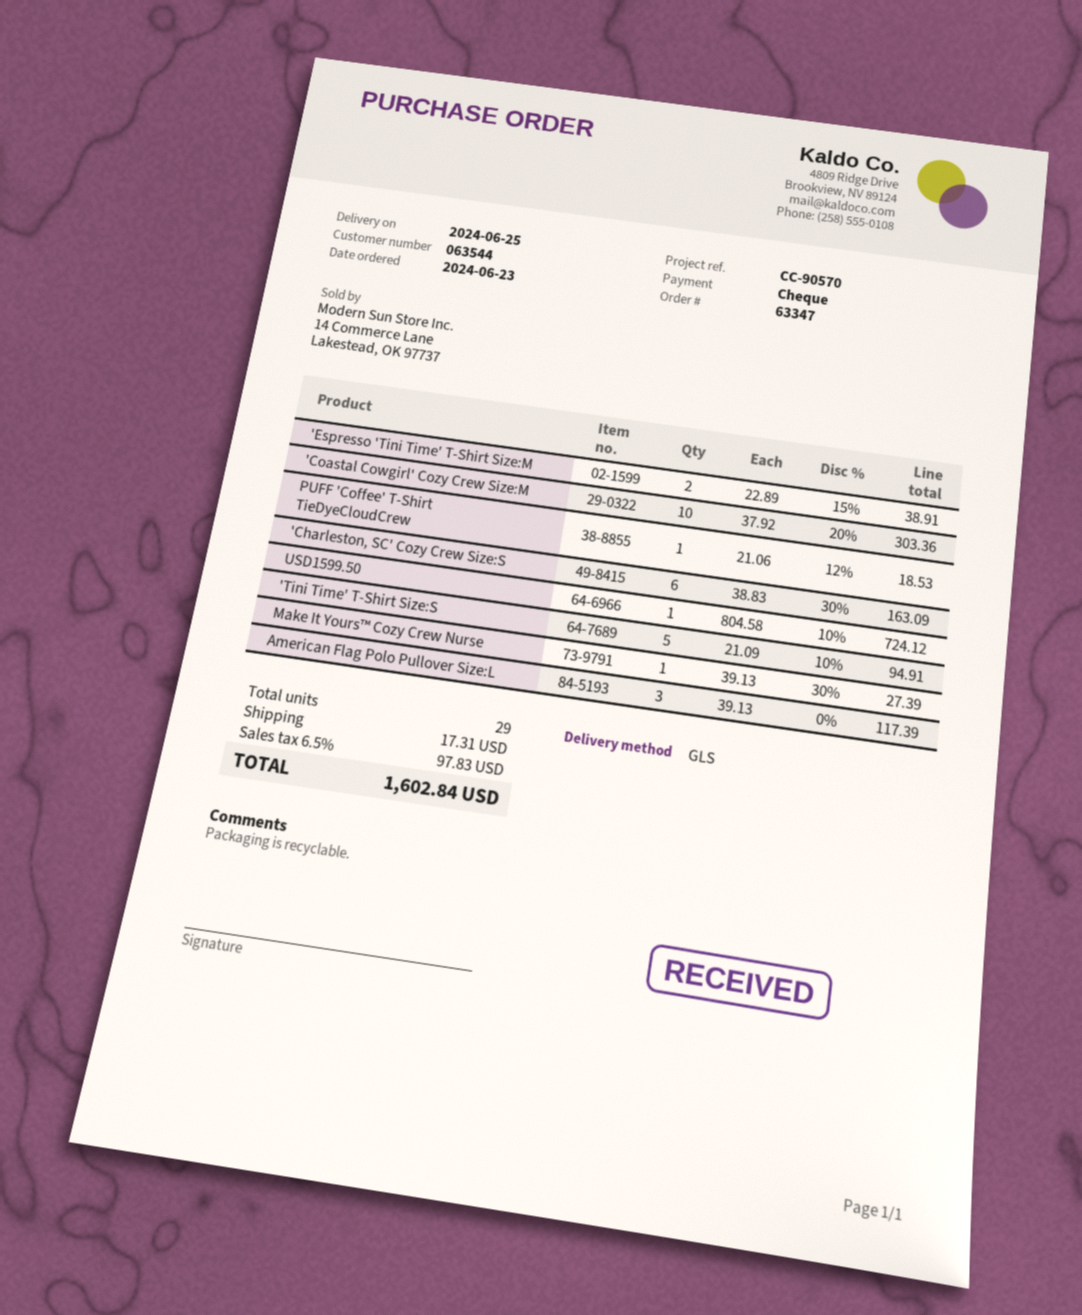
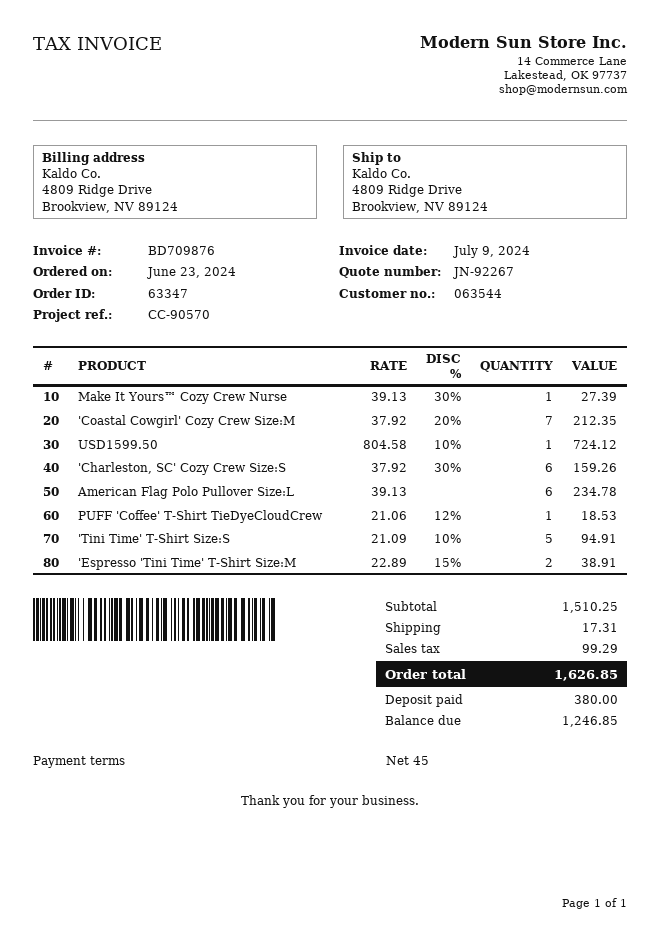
'Coastal Cowgirl' Cozy Crew Size:M: 10 x 37.92 - 20% = 303.36 -> 7 x 37.92 - 20% = 212.35
'Charleston, SC' Cozy Crew Size:S: 6 x 38.83 - 30% = 163.09 -> 6 x 37.92 - 30% = 159.26
American Flag Polo Pullover Size:L: 3 x 39.13 = 117.39 -> 6 x 39.13 = 234.78
tax: 97.83 -> 99.29
total: 1602.84 -> 1626.85

